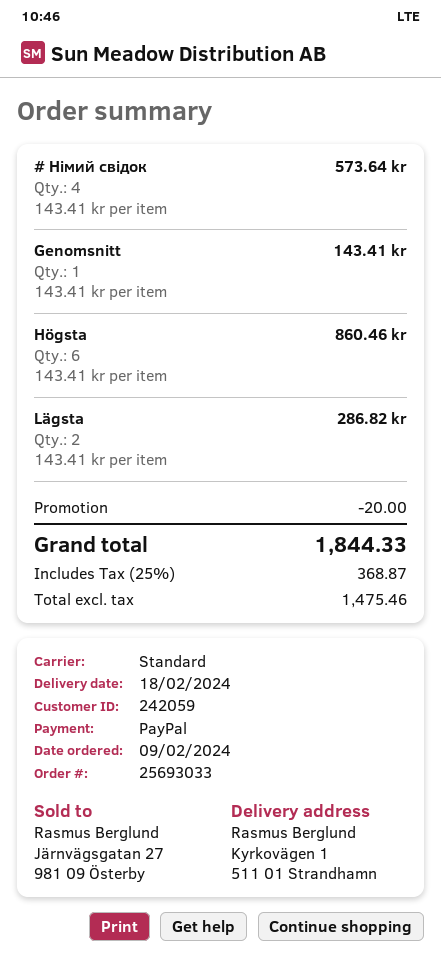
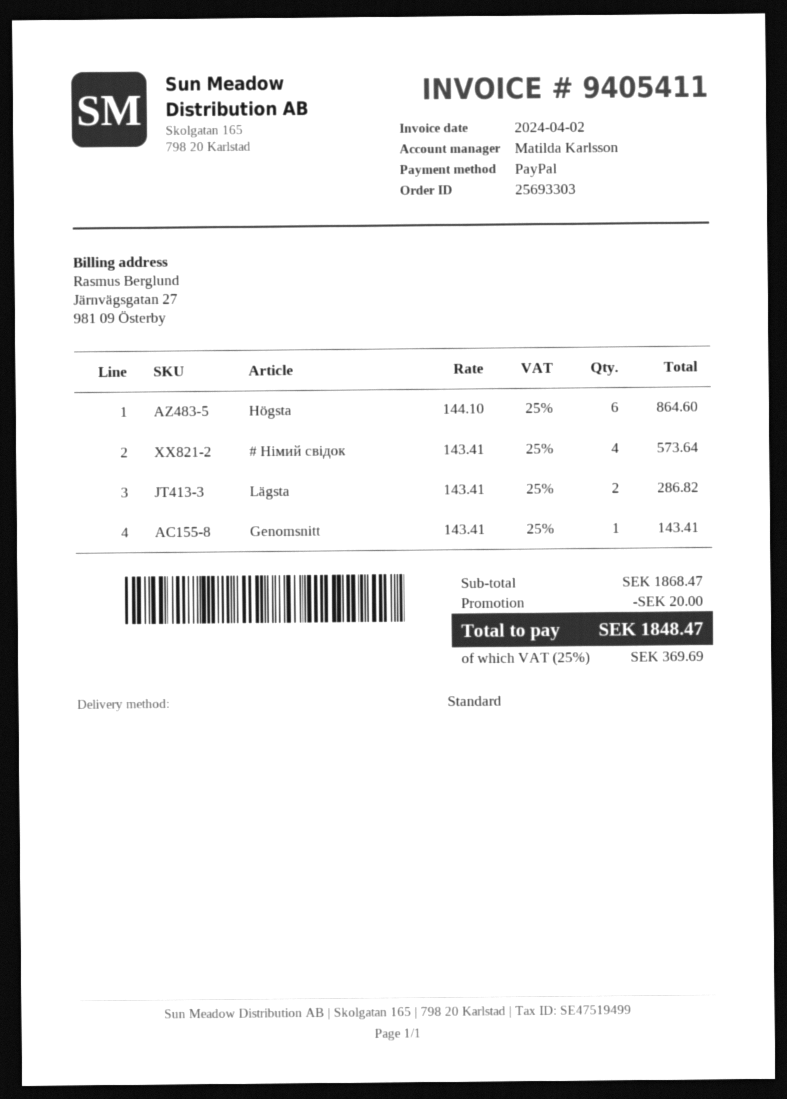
order number: 25693033 -> 25693303
Högsta: 6 x 143.41 = 860.46 -> 6 x 144.10 = 864.60
tax: 25% = 368.87 -> 25% = 369.69
total: 1844.33 -> 1848.47

